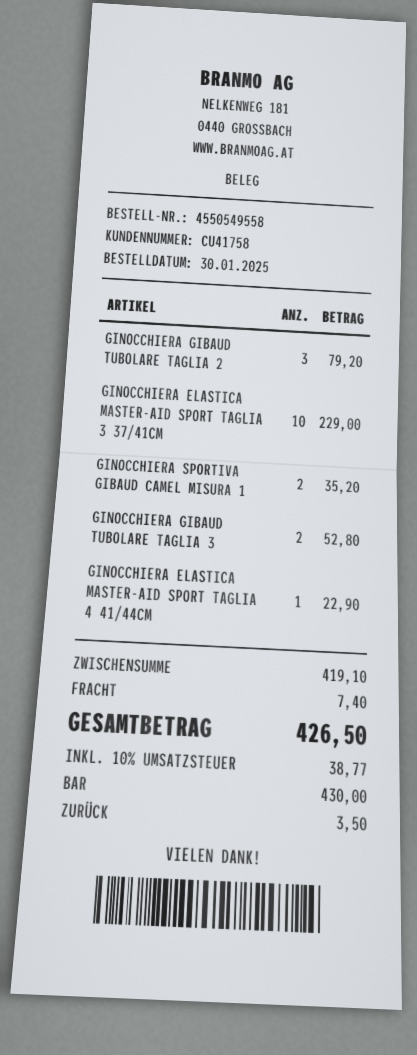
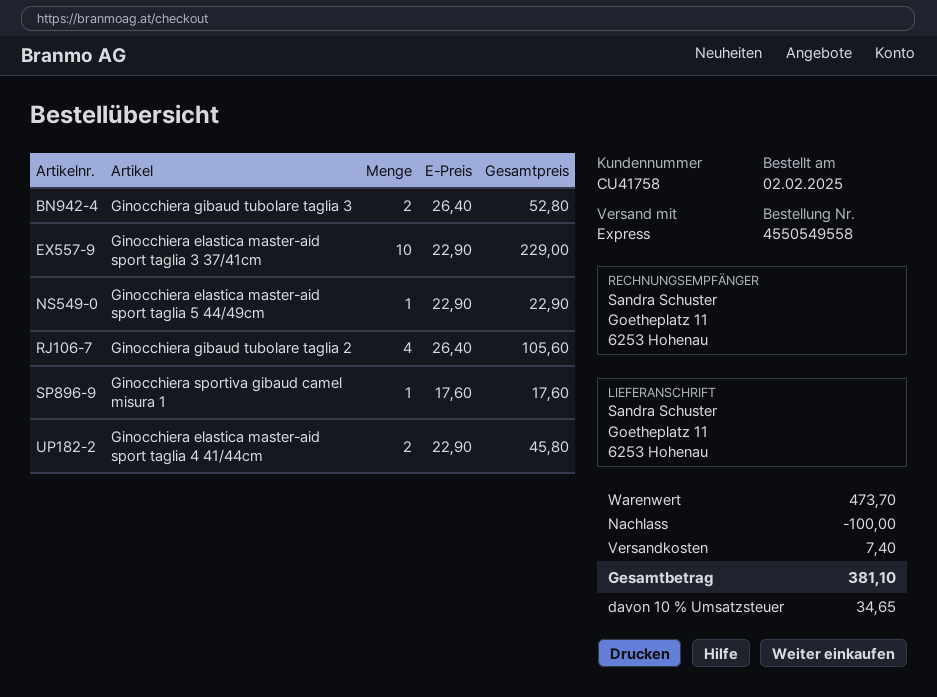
order date: 2025-01-30 -> 2025-02-02
GINOCCHIERA GIBAUD TUBOLARE TAGLIA 2: 3 for 79.20 -> 4 for 105.60
GINOCCHIERA SPORTIVA GIBAUD CAMEL MISURA 1: 2 for 35.20 -> 1 for 17.60
GINOCCHIERA ELASTICA MASTER-AID SPORT TAGLIA 4 41/44CM: 1 for 22.90 -> 2 for 45.80
Ginocchiera elastica master-aid sport taglia 5 44/49cm: none -> 1 for 22.90
subtotal: 419.10 -> 473.70
discount: none -> 100.00
tax: 10% = 38.77 -> 10% = 34.65
total: 426.50 -> 381.10

